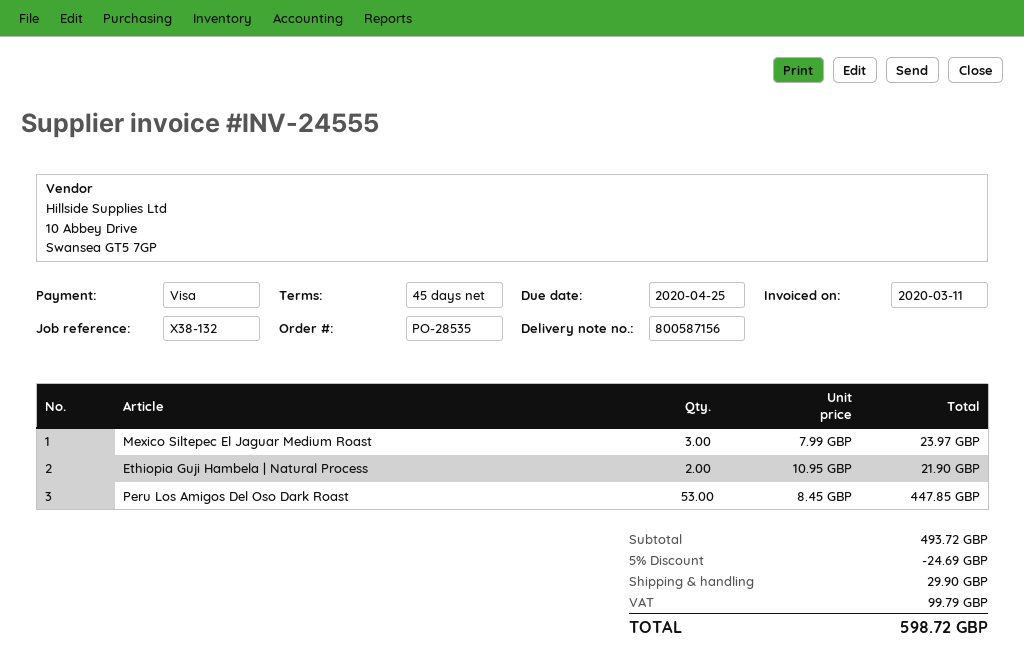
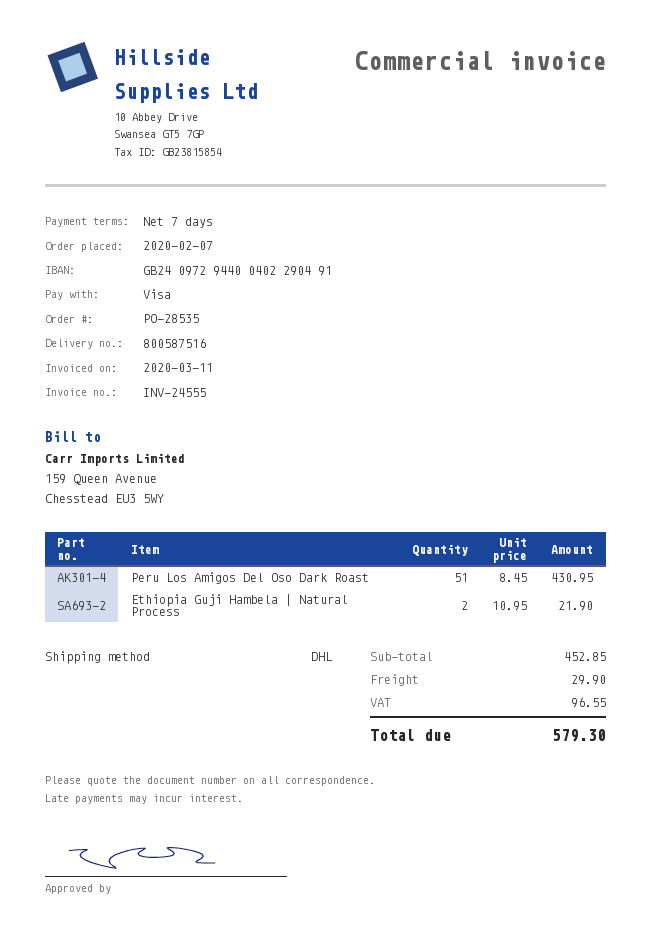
delivery note number: 800587156 -> 800587516
payment terms: 45 days -> 7 days
Mexico Siltepec El Jaguar Medium Roast: 3 x 7.99 = 23.97 -> none
Peru Los Amigos Del Oso Dark Roast: 53 x 8.45 = 447.85 -> 51 x 8.45 = 430.95
subtotal: 493.72 -> 452.85
discount: 5% = 24.69 -> none
tax: 99.79 -> 96.55
total: 598.72 -> 579.30

